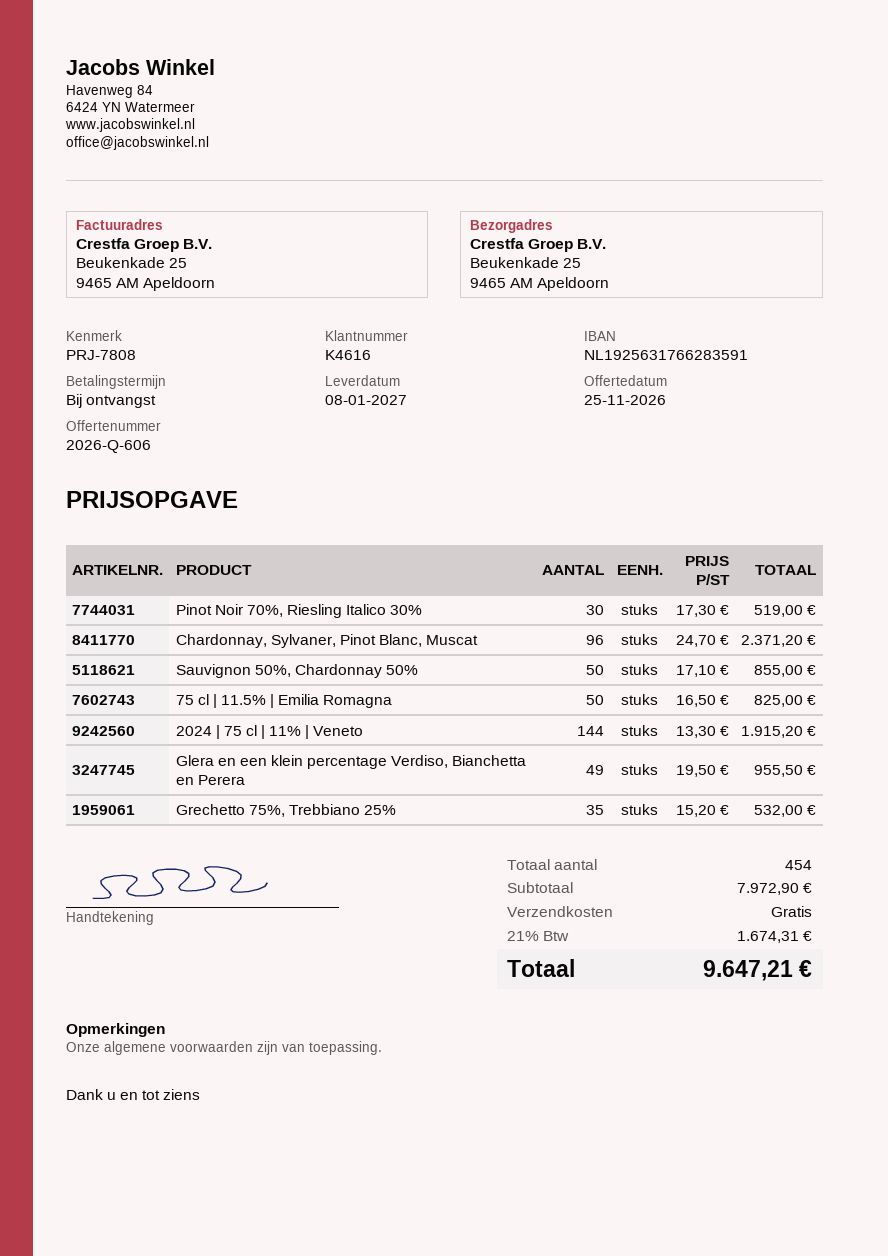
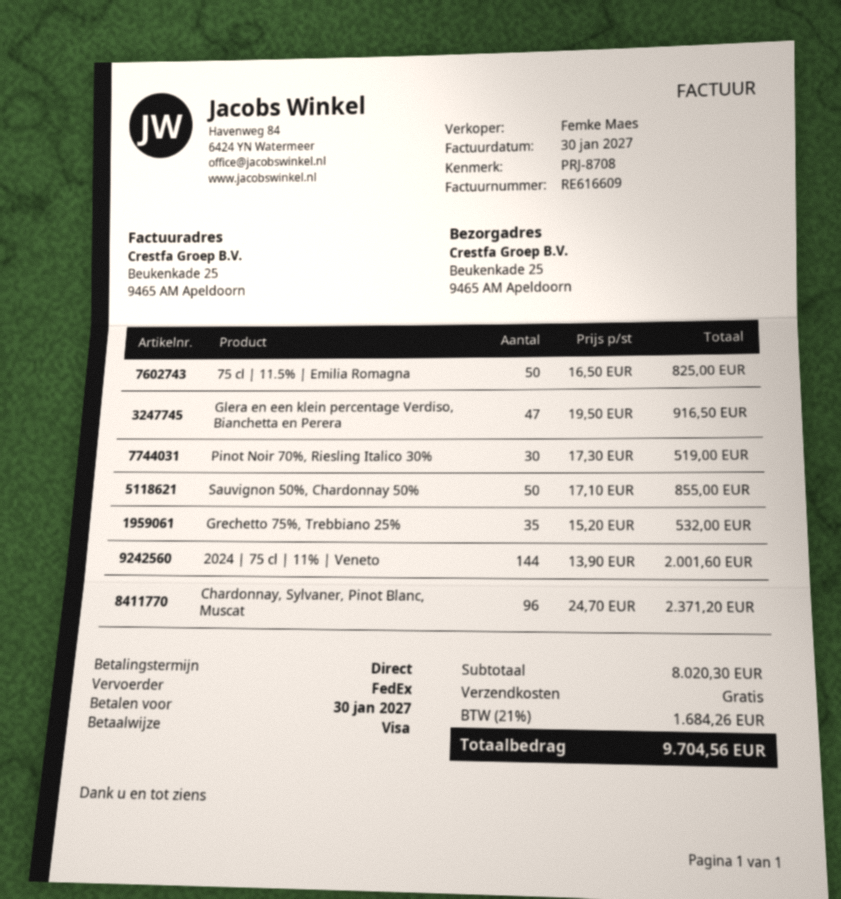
reference: PRJ-7808 -> PRJ-8708
2024 | 75 cl | 11% | Veneto: 144 x 13.30 = 1915.20 -> 144 x 13.90 = 2001.60
Glera en een klein percentage Verdiso, Bianchetta en Perera: 49 x 19.50 = 955.50 -> 47 x 19.50 = 916.50
subtotal: 7972.90 -> 8020.30
tax: 21% = 1674.31 -> 21% = 1684.26
total: 9647.21 -> 9704.56

